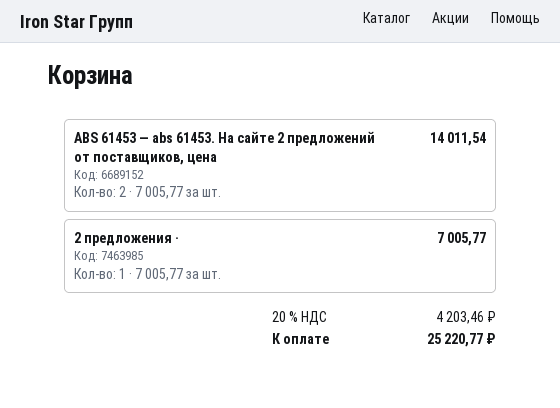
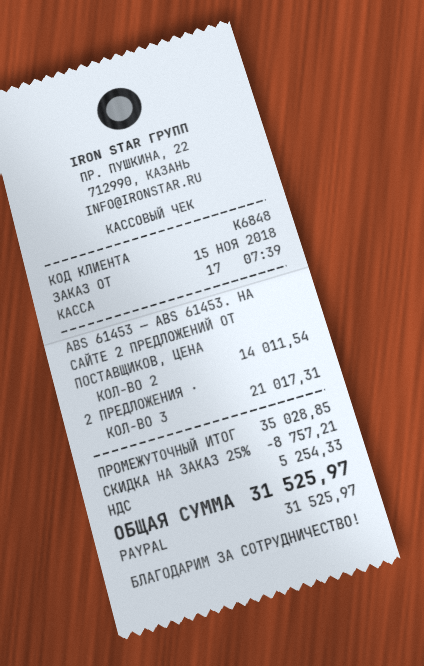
2 предложения ·: 1 for 7005.77 -> 3 for 21017.31
discount: none -> 25% = 8757.21
tax: 4203.46 -> 5254.33
total: 25220.77 -> 31525.97

